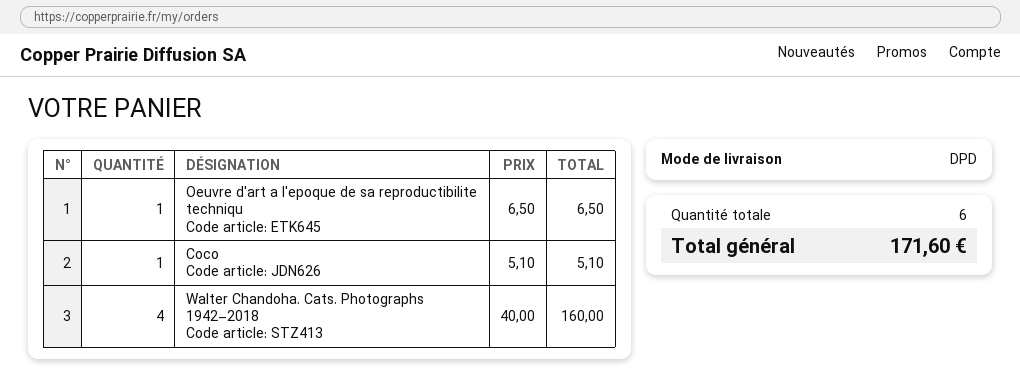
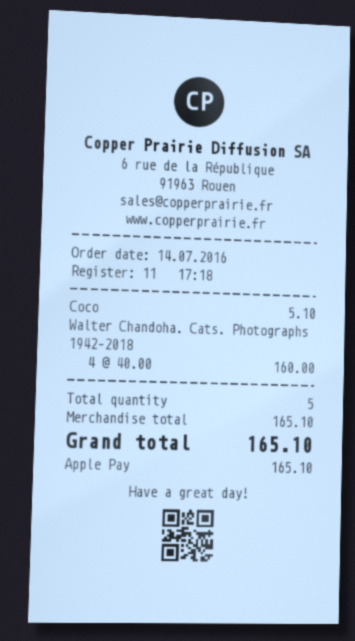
Oeuvre d'art a l'epoque de sa reproductibilite techniqu: 1 x 6.50 = 6.50 -> none
total quantity: 6 -> 5
total: 171.60 -> 165.10

